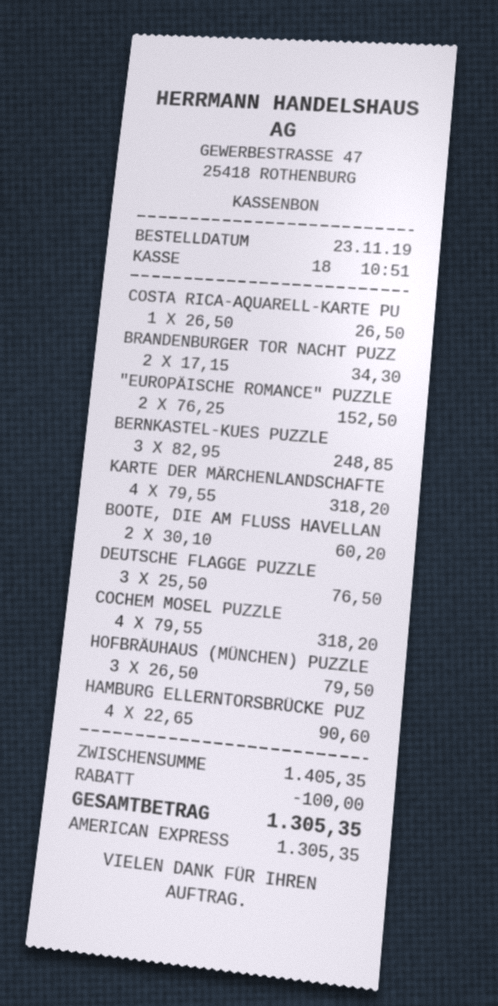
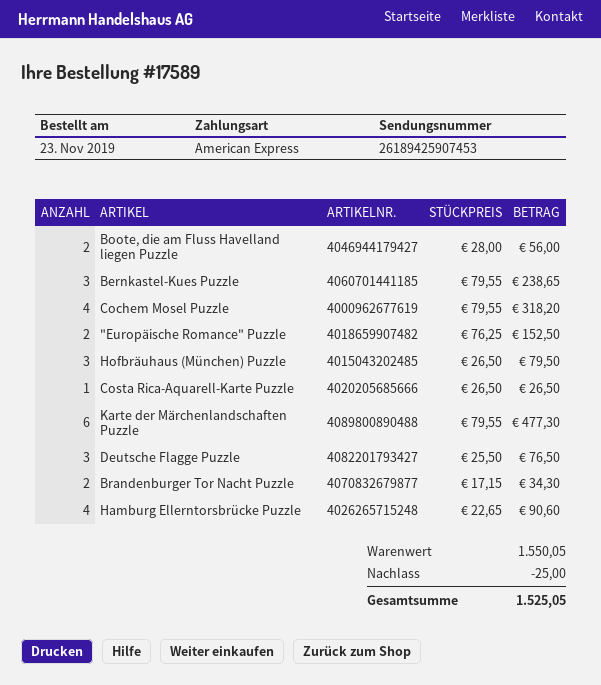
BERNKASTEL-KUES PUZZLE: 3 x 82.95 = 248.85 -> 3 x 79.55 = 238.65
KARTE DER MÄRCHENLANDSCHAFTE: 4 x 79.55 = 318.20 -> 6 x 79.55 = 477.30
BOOTE, DIE AM FLUSS HAVELLAN: 2 x 30.10 = 60.20 -> 2 x 28.00 = 56.00
subtotal: 1405.35 -> 1550.05
discount: 100.00 -> 25.00
total: 1305.35 -> 1525.05

